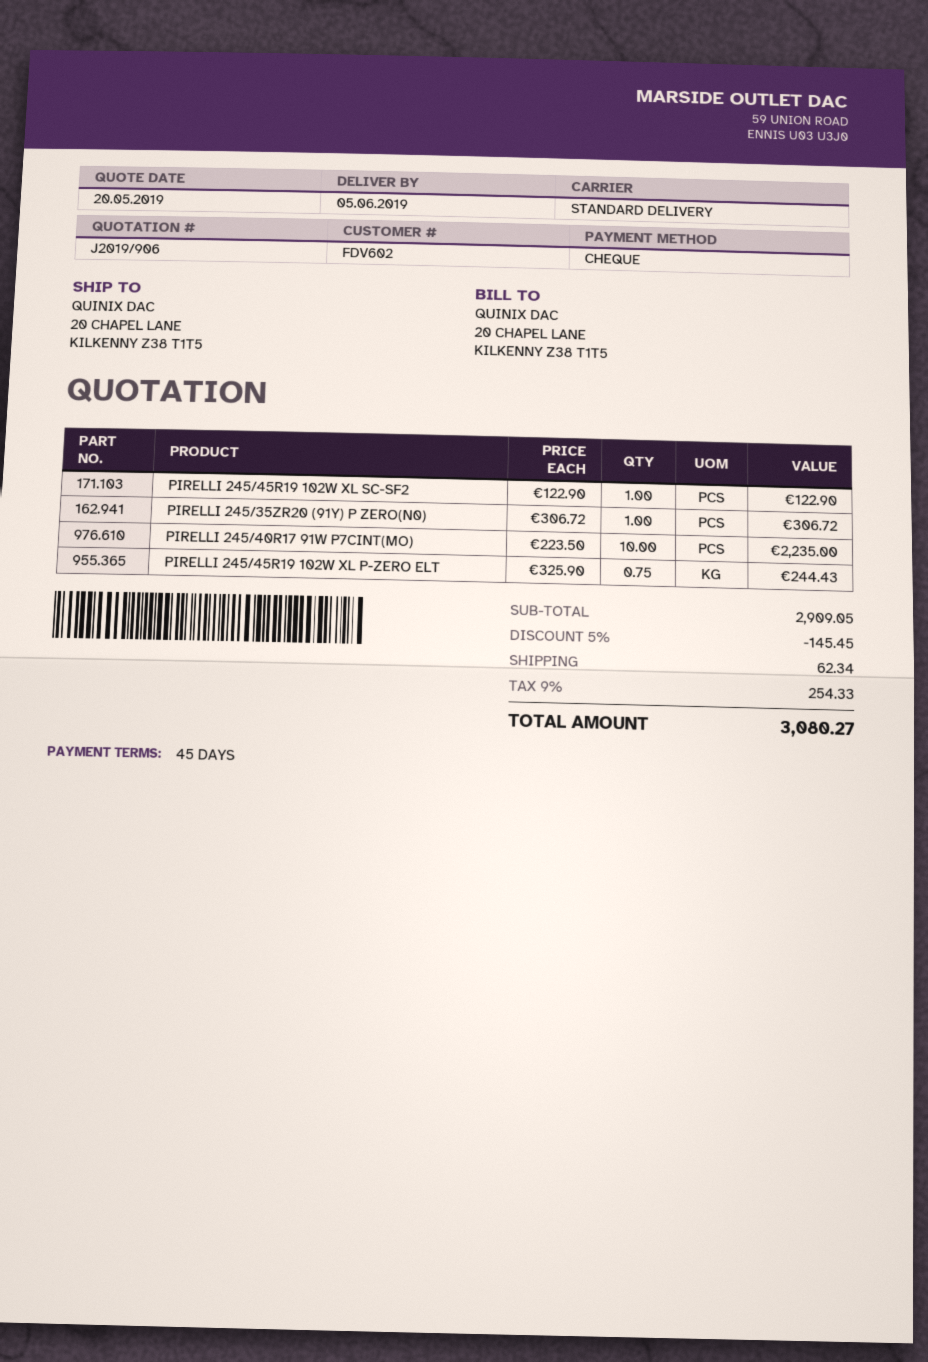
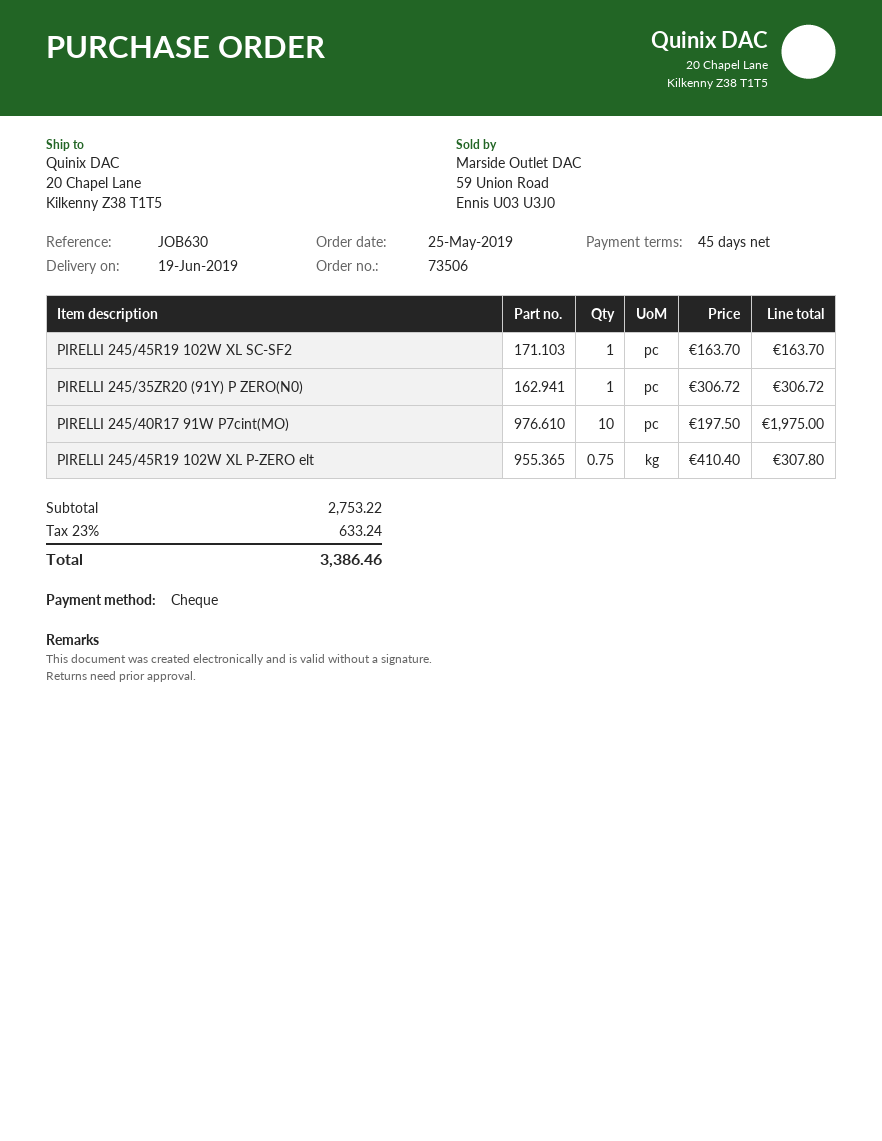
delivery date: 2019-06-05 -> 2019-06-19
PIRELLI 245/45R19 102W XL SC-SF2: 1 x 122.90 = 122.90 -> 1 x 163.70 = 163.70
PIRELLI 245/40R17 91W P7CINT(MO): 10 x 223.50 = 2235.00 -> 10 x 197.50 = 1975.00
PIRELLI 245/45R19 102W XL P-ZERO ELT: 0.75 x 325.90 = 244.43 -> 0.75 x 410.40 = 307.80
subtotal: 2909.05 -> 2753.22
discount: 5% = 145.45 -> none
shipping: 62.34 -> none
tax: 9% = 254.33 -> 23% = 633.24
total: 3080.27 -> 3386.46

